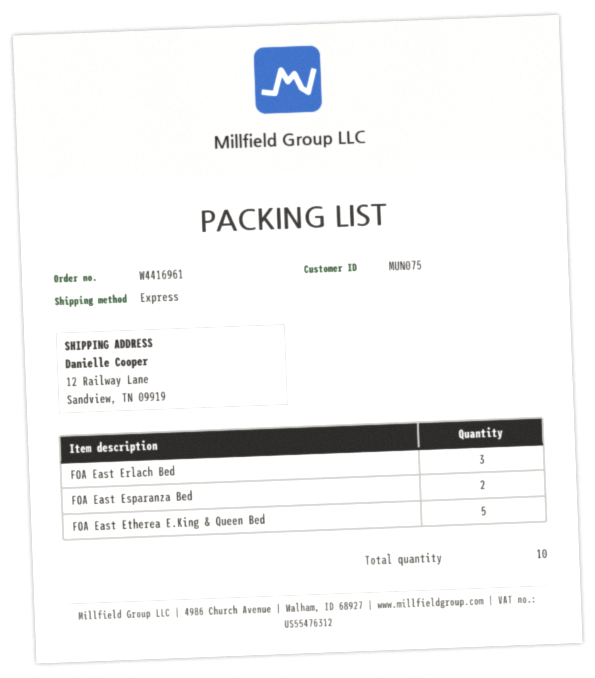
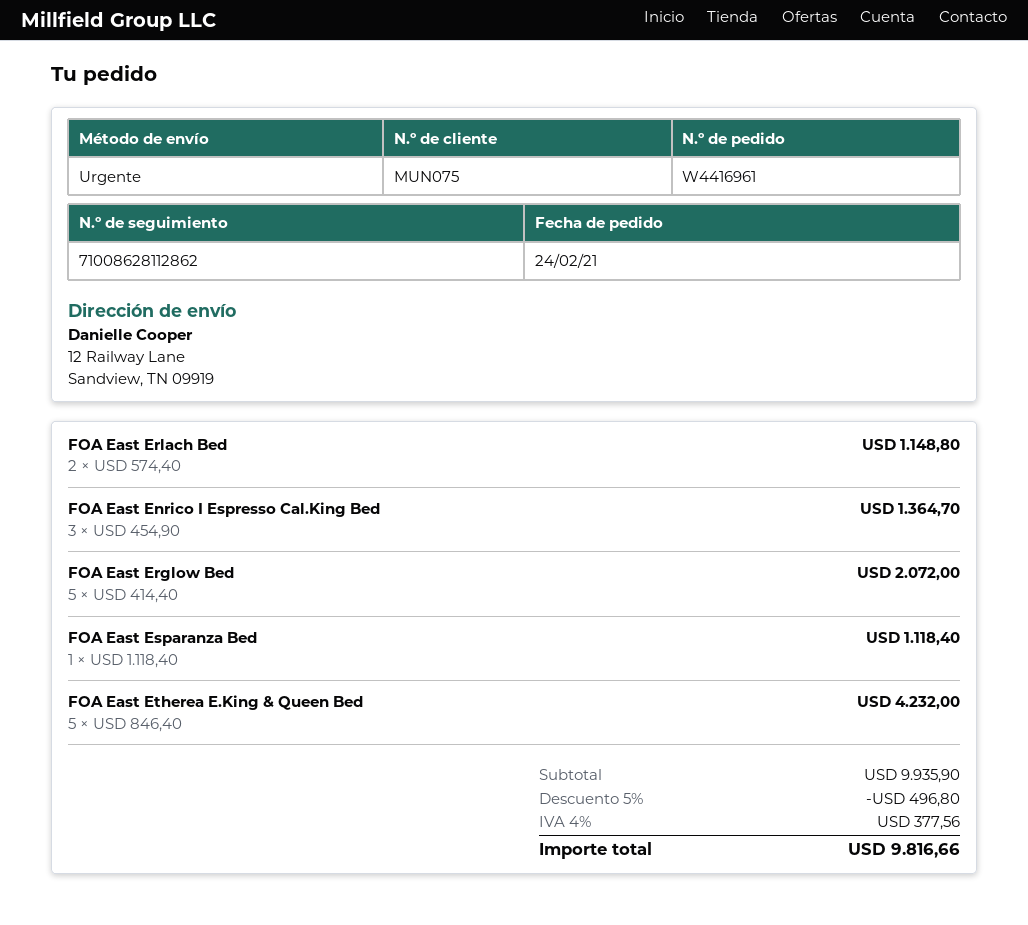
FOA East Erlach Bed: 3 -> 2
FOA East Esparanza Bed: 2 -> 1
FOA East Enrico I Espresso Cal.King Bed: none -> 3
FOA East Erglow Bed: none -> 5

